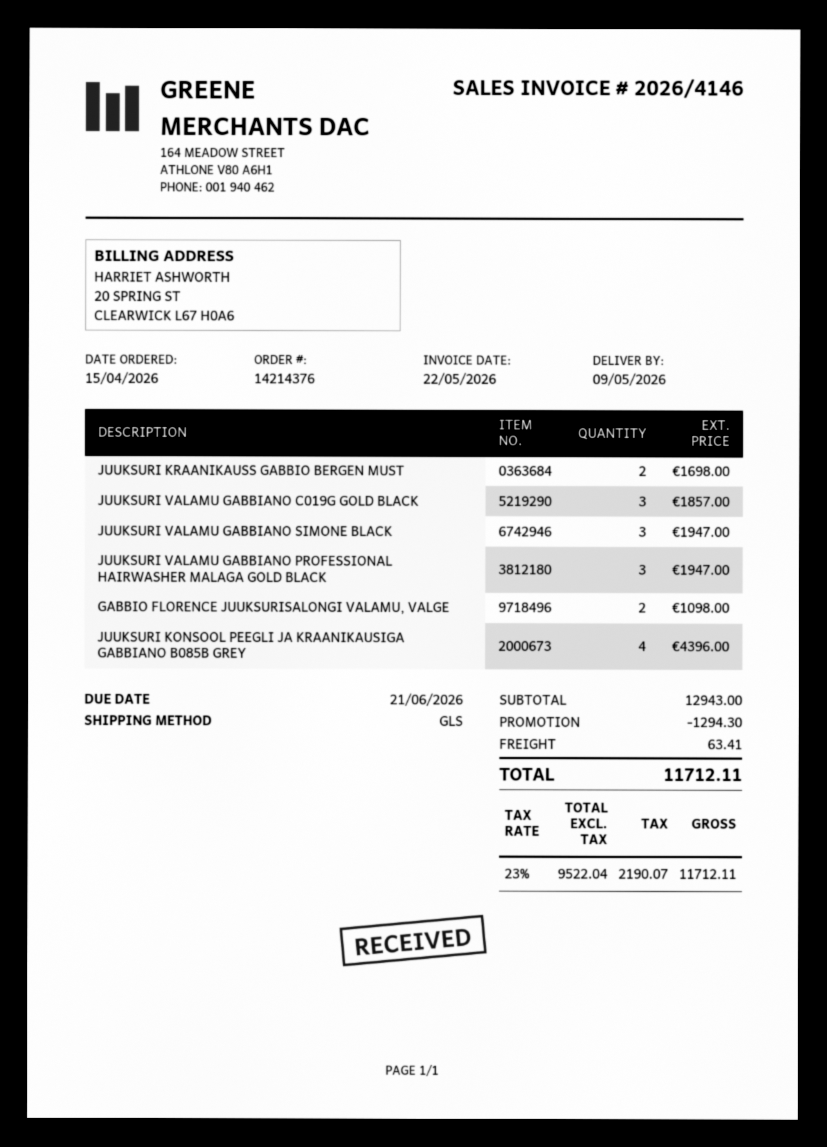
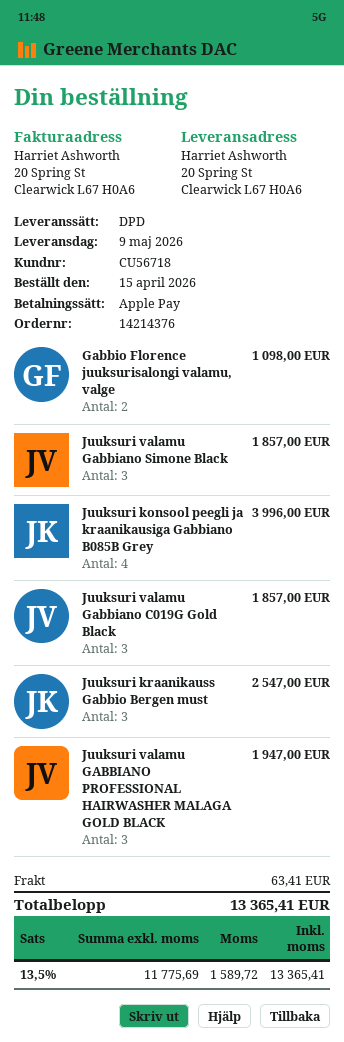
shipping method: GLS -> DPD
JUUKSURI KRAANIKAUSS GABBIO BERGEN MUST: 2 for 1698.00 -> 3 for 2547.00
JUUKSURI VALAMU GABBIANO SIMONE BLACK: 3 for 1947.00 -> 3 for 1857.00
JUUKSURI KONSOOL PEEGLI JA KRAANIKAUSIGA GABBIANO B085B GREY: 4 for 4396.00 -> 4 for 3996.00
discount: 1294.30 -> none
net: 9522.04 -> 11775.69
tax: 23% = 2190.07 -> 13.5% = 1589.72
total: 11712.11 -> 13365.41

